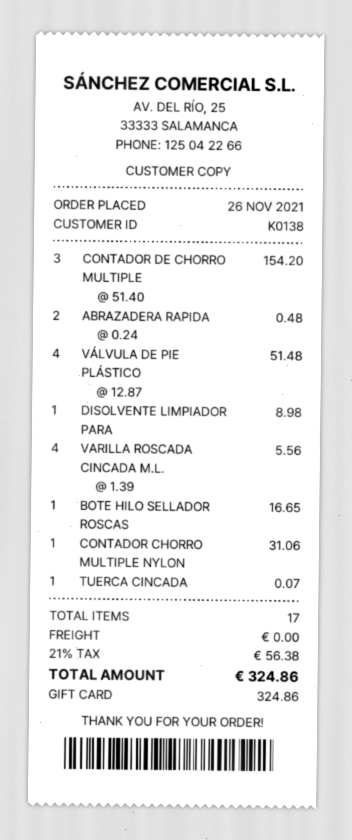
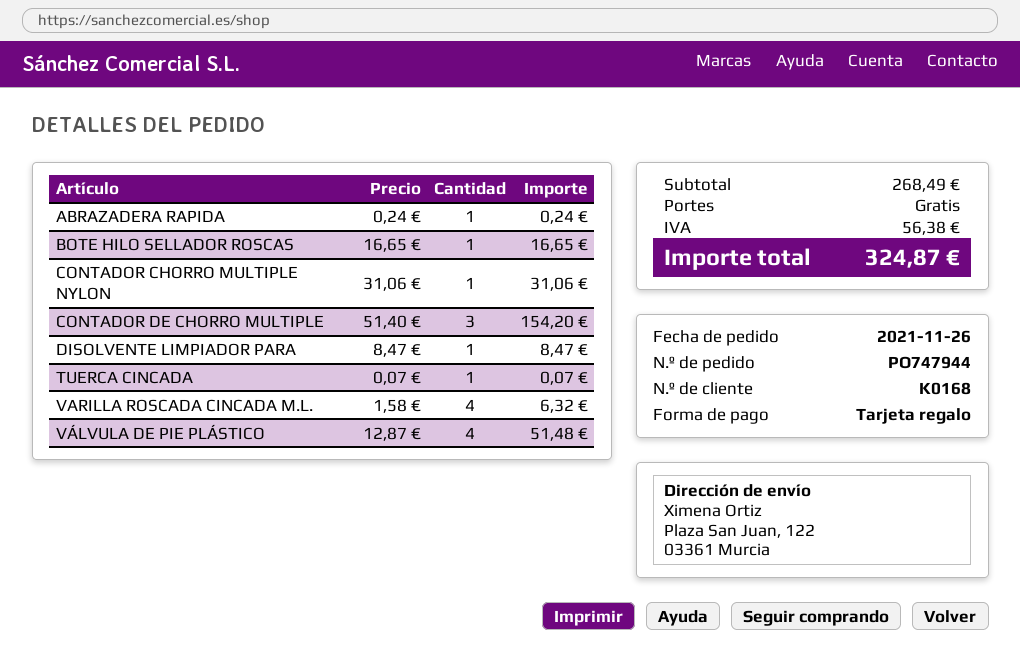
customer number: K0138 -> K0168
ABRAZADERA RAPIDA: 2 x 0.24 = 0.48 -> 1 x 0.24 = 0.24
DISOLVENTE LIMPIADOR PARA: 1 x 8.98 = 8.98 -> 1 x 8.47 = 8.47
VARILLA ROSCADA CINCADA M.L.: 4 x 1.39 = 5.56 -> 4 x 1.58 = 6.32
total: 324.86 -> 324.87

